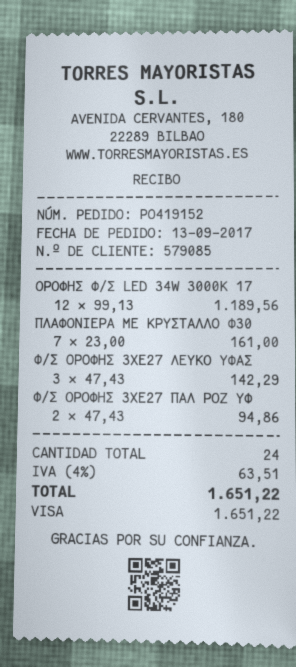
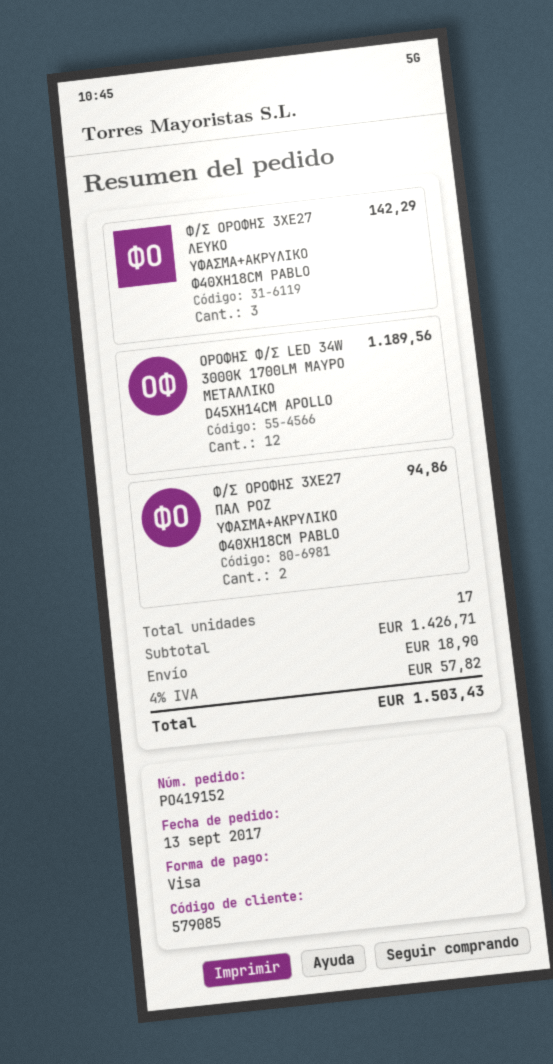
ΠΛΑΦΟΝΙΕΡΑ ΜΕ ΚΡΥΣΤΑΛΛΟ Φ30: 7 for 161.00 -> none
total quantity: 24 -> 17
shipping: none -> 18.90
tax: 4% = 63.51 -> 4% = 57.82
total: 1651.22 -> 1503.43

